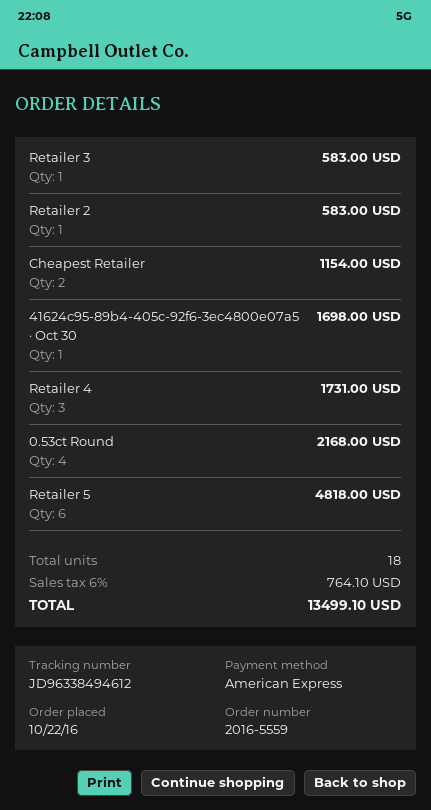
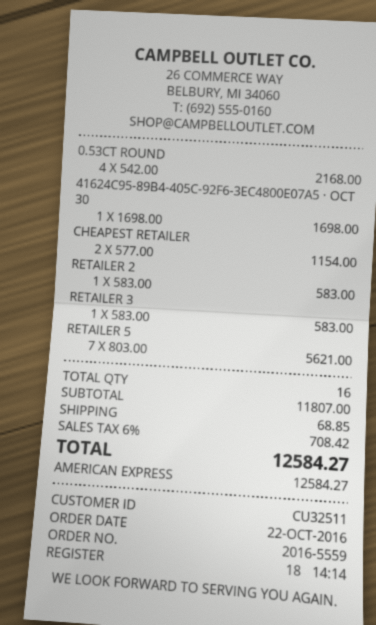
Retailer 4: 3 for 1731.00 -> none
Retailer 5: 6 for 4818.00 -> 7 for 5621.00
total quantity: 18 -> 16
shipping: none -> 68.85
tax: 6% = 764.10 -> 6% = 708.42
total: 13499.10 -> 12584.27

